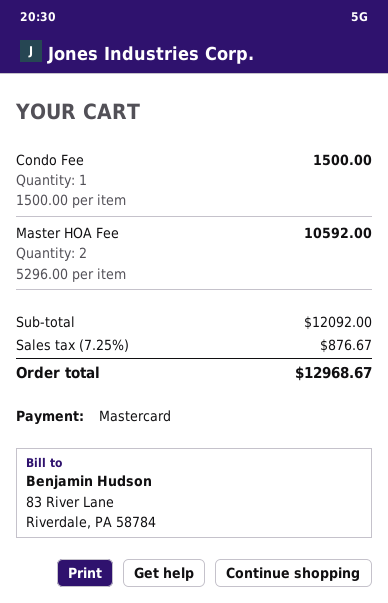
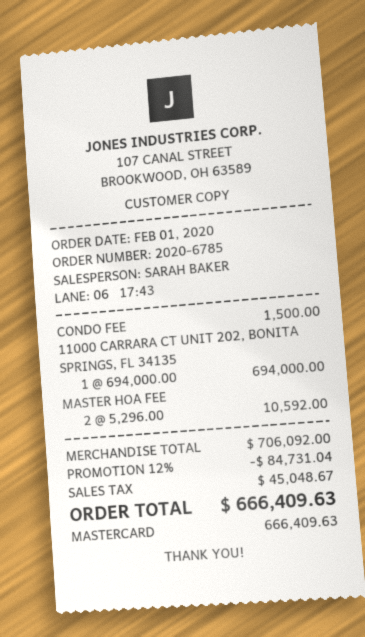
11000 CARRARA CT UNIT 202, BONITA SPRINGS, FL 34135: none -> 1 x 694000.00 = 694000.00
subtotal: 12092.00 -> 706092.00
discount: none -> 12% = 84731.04
tax: 876.67 -> 45048.67
total: 12968.67 -> 666409.63

